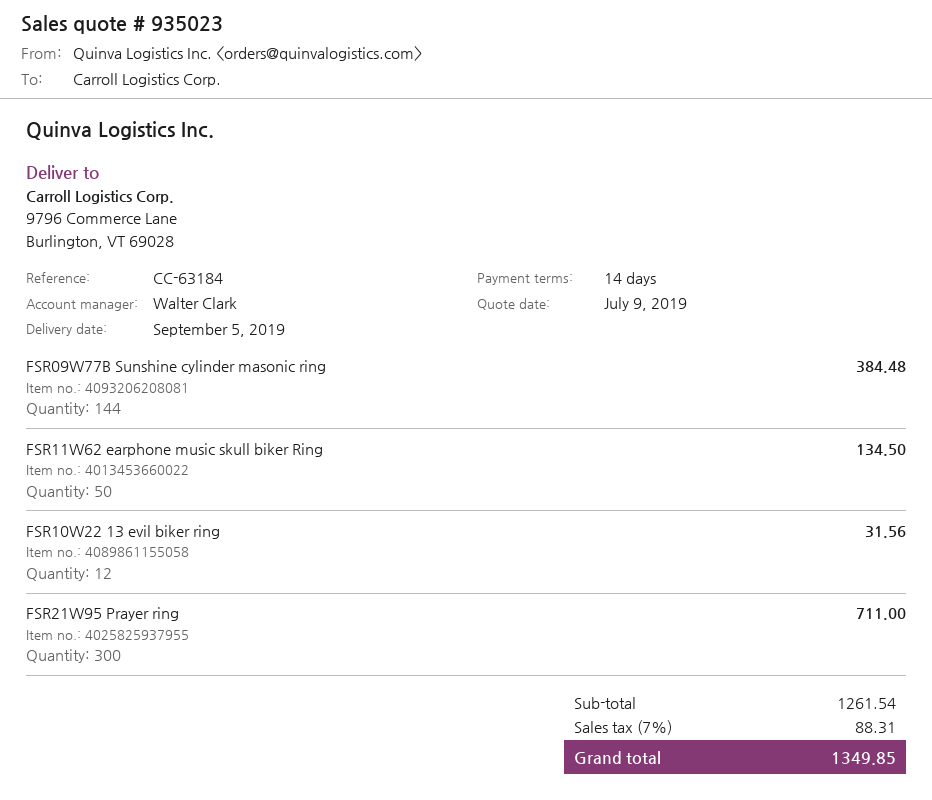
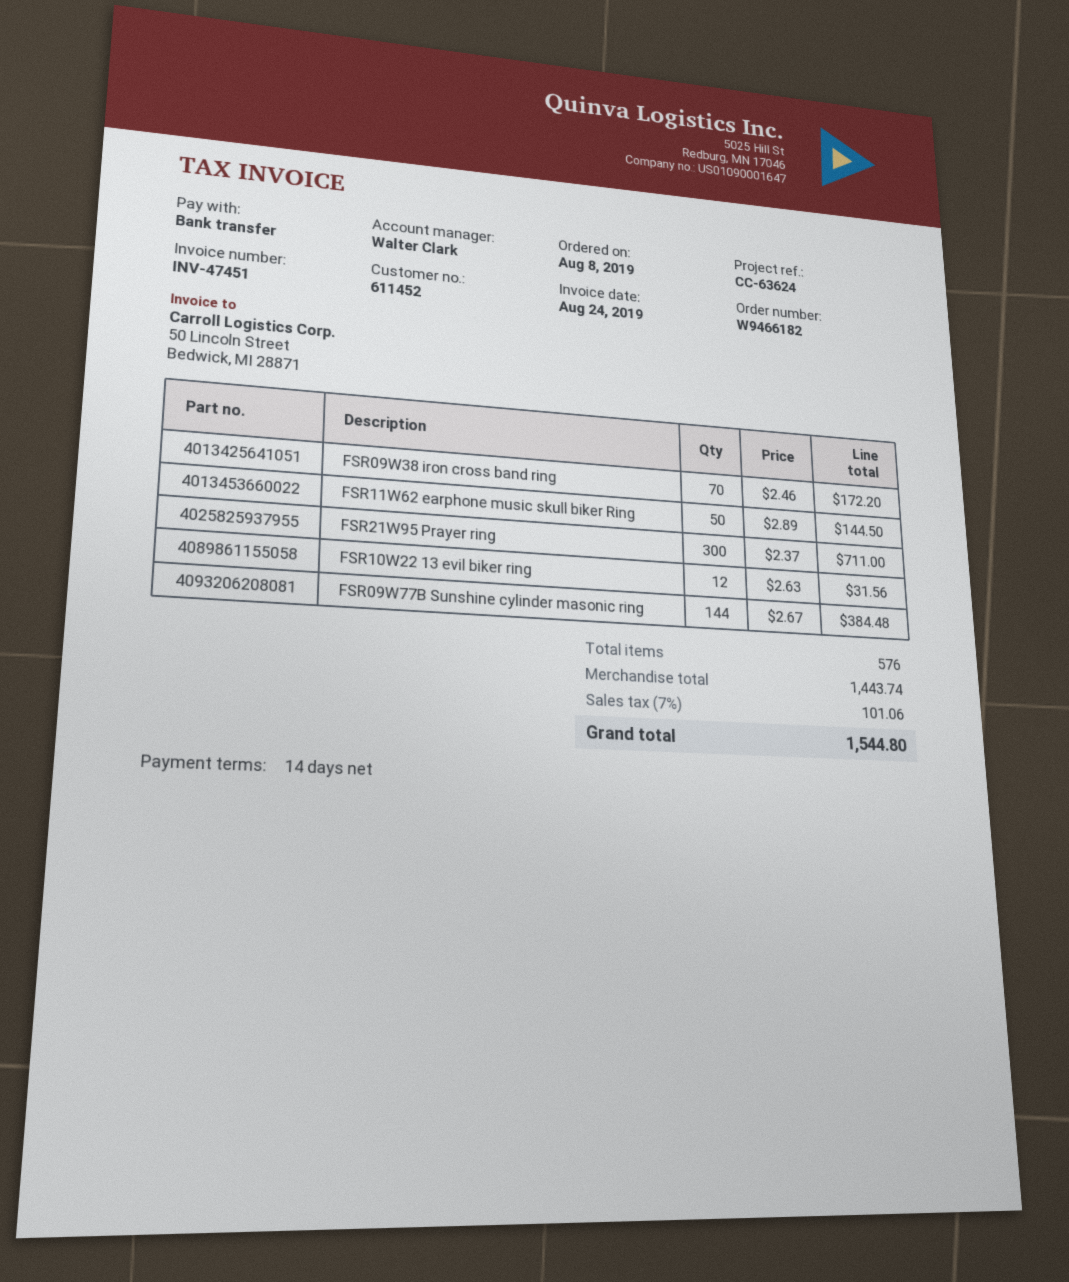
reference: CC-63184 -> CC-63624
FSR11W62 earphone music skull biker Ring: 50 for 134.50 -> 50 for 144.50
FSR09W38 iron cross band ring: none -> 70 for 172.20
subtotal: 1261.54 -> 1443.74
tax: 7% = 88.31 -> 7% = 101.06
total: 1349.85 -> 1544.80

